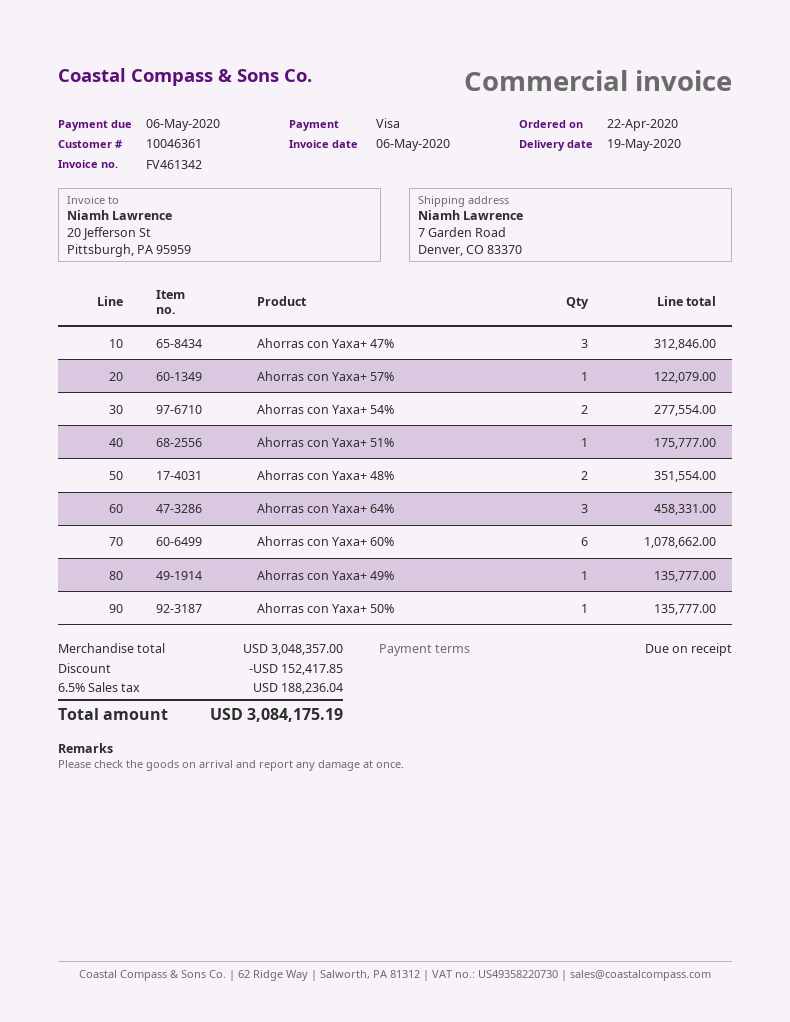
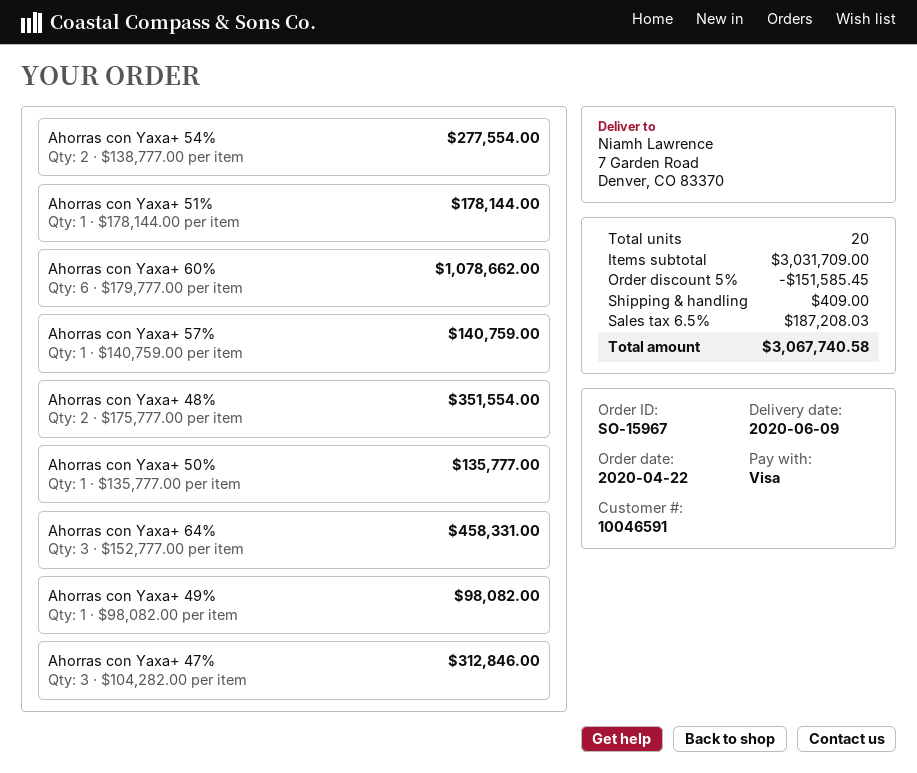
delivery date: 2020-05-19 -> 2020-06-09
customer number: 10046361 -> 10046591
Ahorras con Yaxa+ 57%: 1 for 122079.00 -> 1 for 140759.00
Ahorras con Yaxa+ 51%: 1 for 175777.00 -> 1 for 178144.00
Ahorras con Yaxa+ 49%: 1 for 135777.00 -> 1 for 98082.00
subtotal: 3048357.00 -> 3031709.00
discount: 152417.85 -> 151585.45
shipping: none -> 409.00
tax: 6.5% = 188236.04 -> 6.5% = 187208.03
total: 3084175.19 -> 3067740.58

